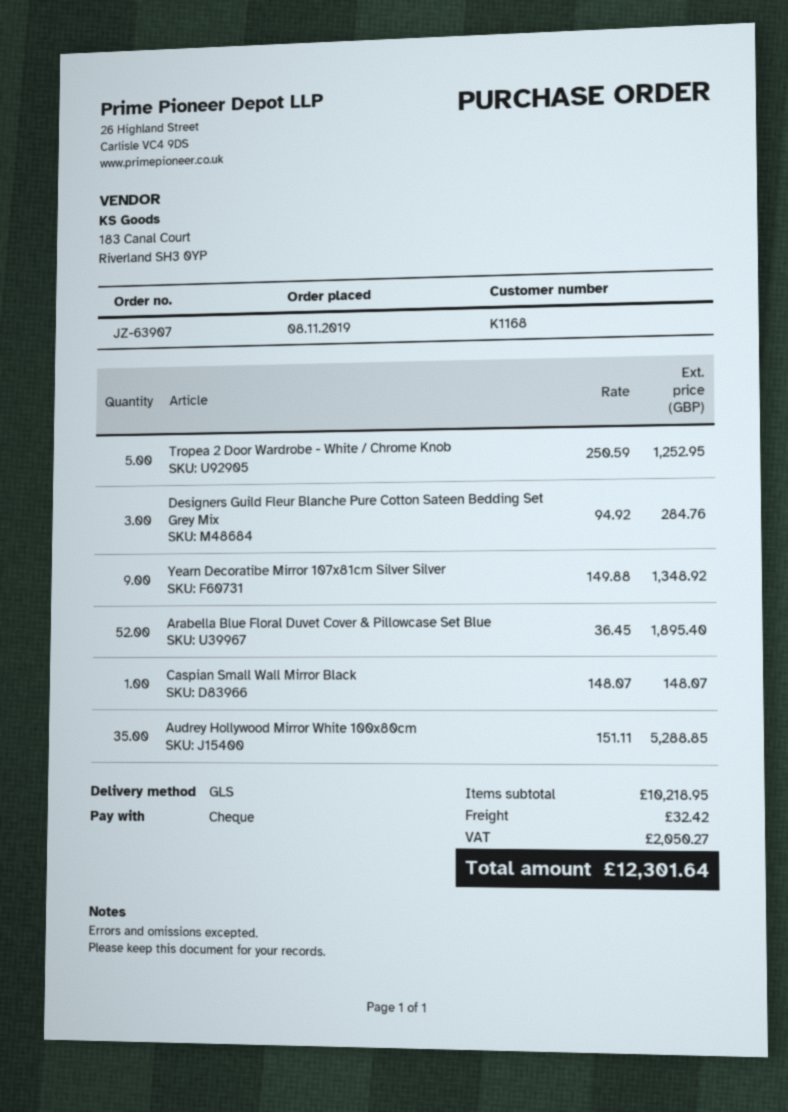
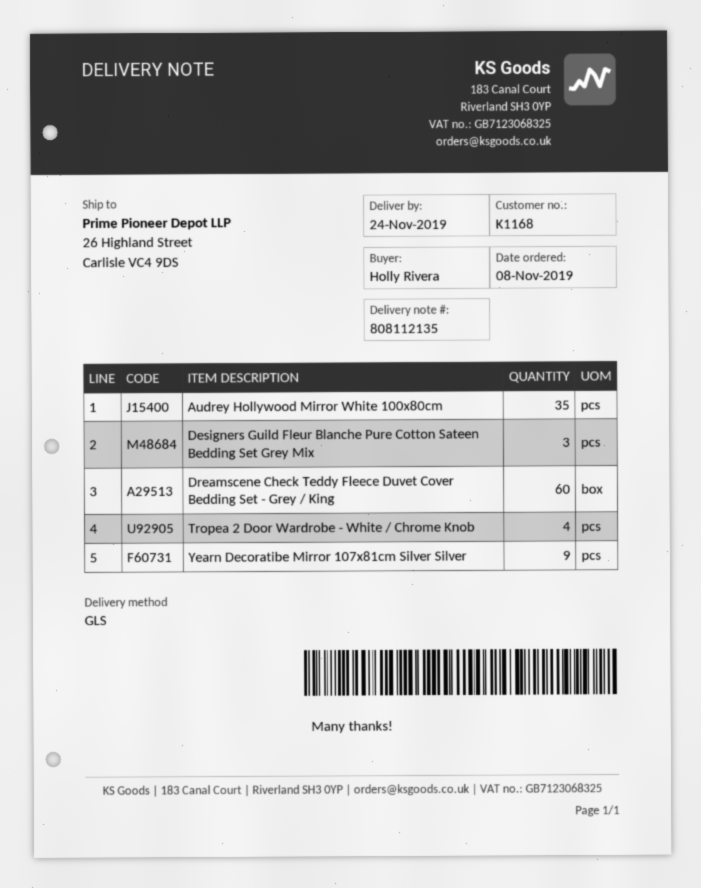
Tropea 2 Door Wardrobe - White / Chrome Knob: 5 -> 4
Arabella Blue Floral Duvet Cover & Pillowcase Set Blue: 52 -> none
Caspian Small Wall Mirror Black: 1 -> none
Dreamscene Check Teddy Fleece Duvet Cover Bedding Set - Grey / King: none -> 60

